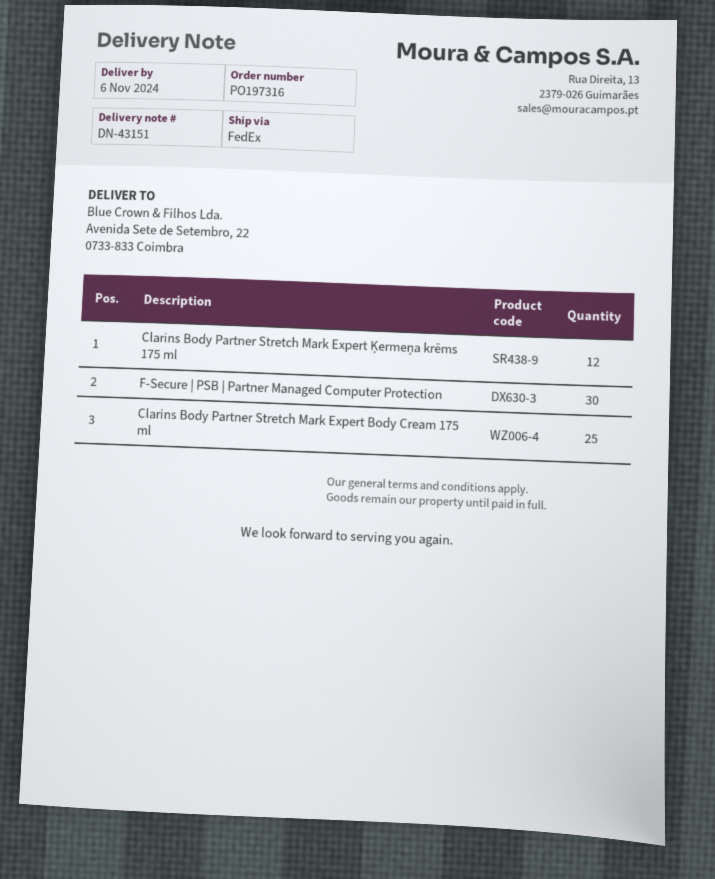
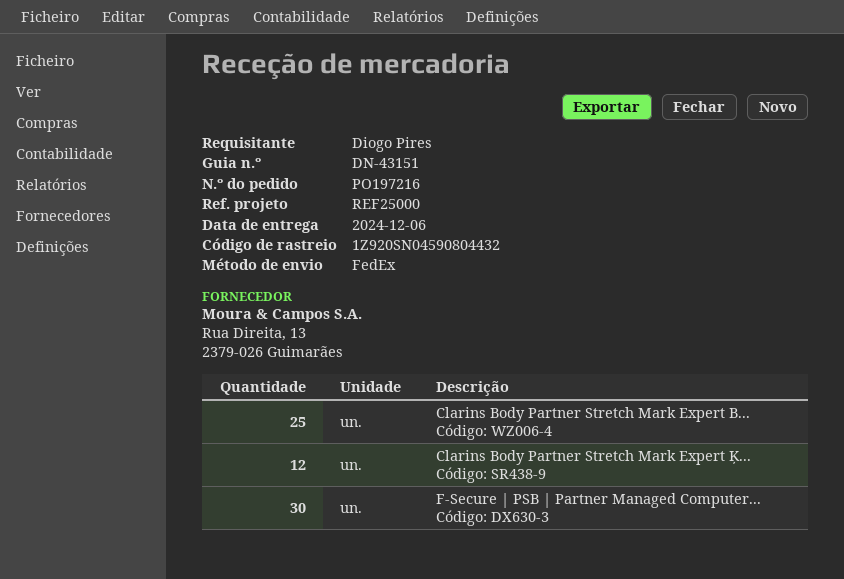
order number: PO197316 -> PO197216
delivery date: 2024-11-06 -> 2024-12-06

